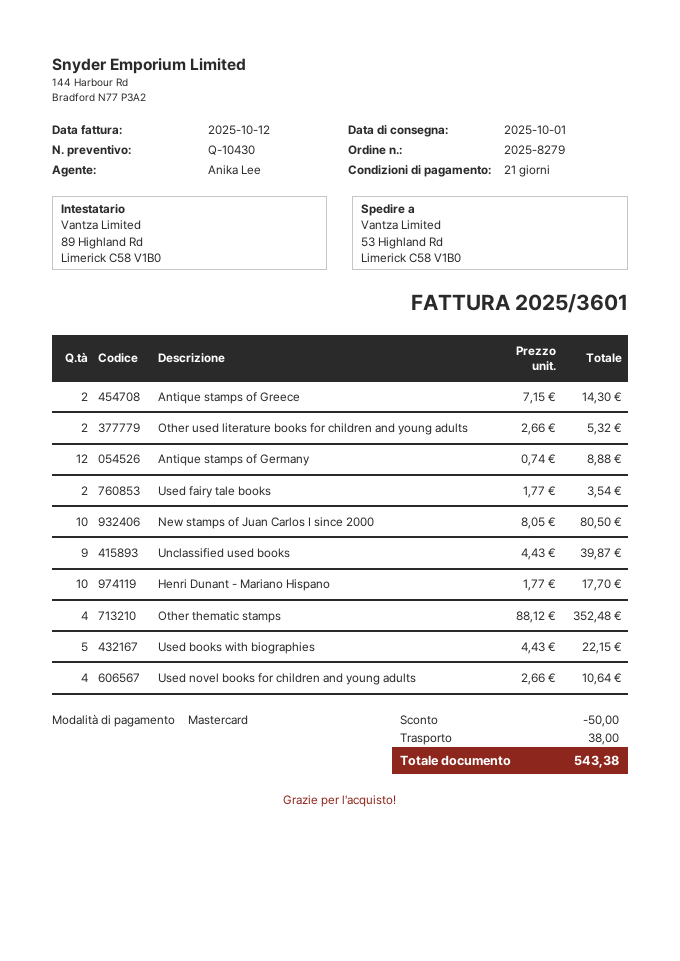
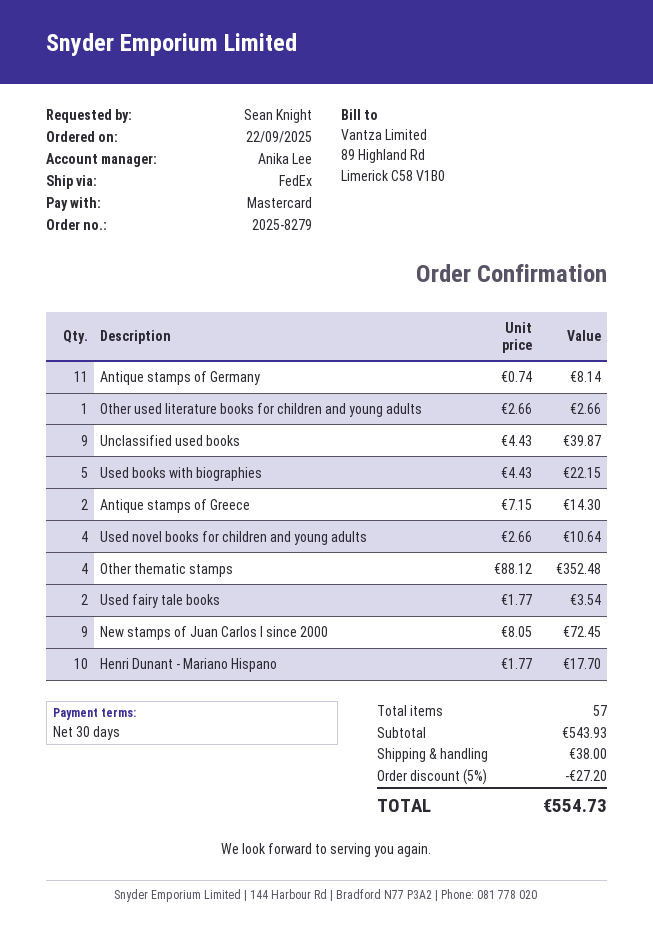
payment terms: 21 days -> 30 days
Other used literature books for children and young adults: 2 x 2.66 = 5.32 -> 1 x 2.66 = 2.66
Antique stamps of Germany: 12 x 0.74 = 8.88 -> 11 x 0.74 = 8.14
New stamps of Juan Carlos I since 2000: 10 x 8.05 = 80.50 -> 9 x 8.05 = 72.45
discount: 50.00 -> 27.20
total: 543.38 -> 554.73

